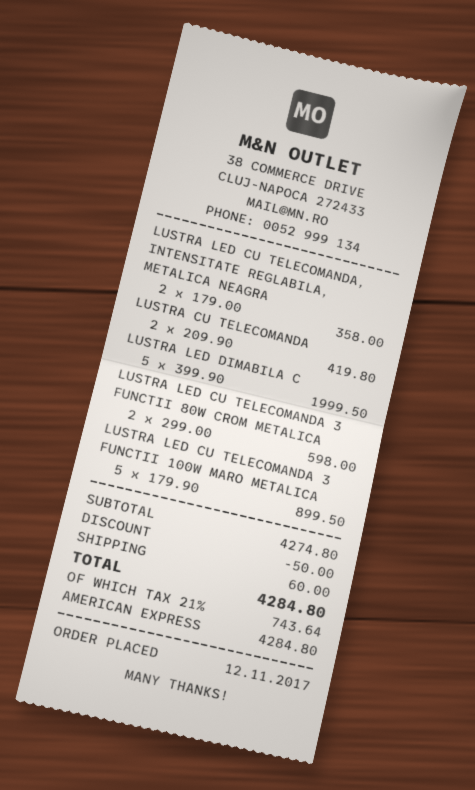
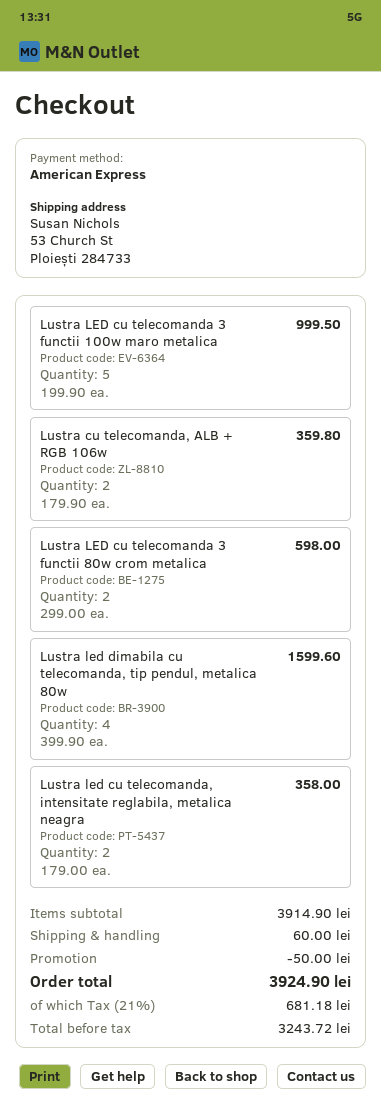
LUSTRA CU TELECOMANDA: 2 x 209.90 = 419.80 -> 2 x 179.90 = 359.80
LUSTRA LED DIMABILA C: 5 x 399.90 = 1999.50 -> 4 x 399.90 = 1599.60
LUSTRA LED CU TELECOMANDA 3 FUNCTII 100W MARO METALICA: 5 x 179.90 = 899.50 -> 5 x 199.90 = 999.50
subtotal: 4274.80 -> 3914.90
tax: 21% = 743.64 -> 21% = 681.18
total: 4284.80 -> 3924.90

